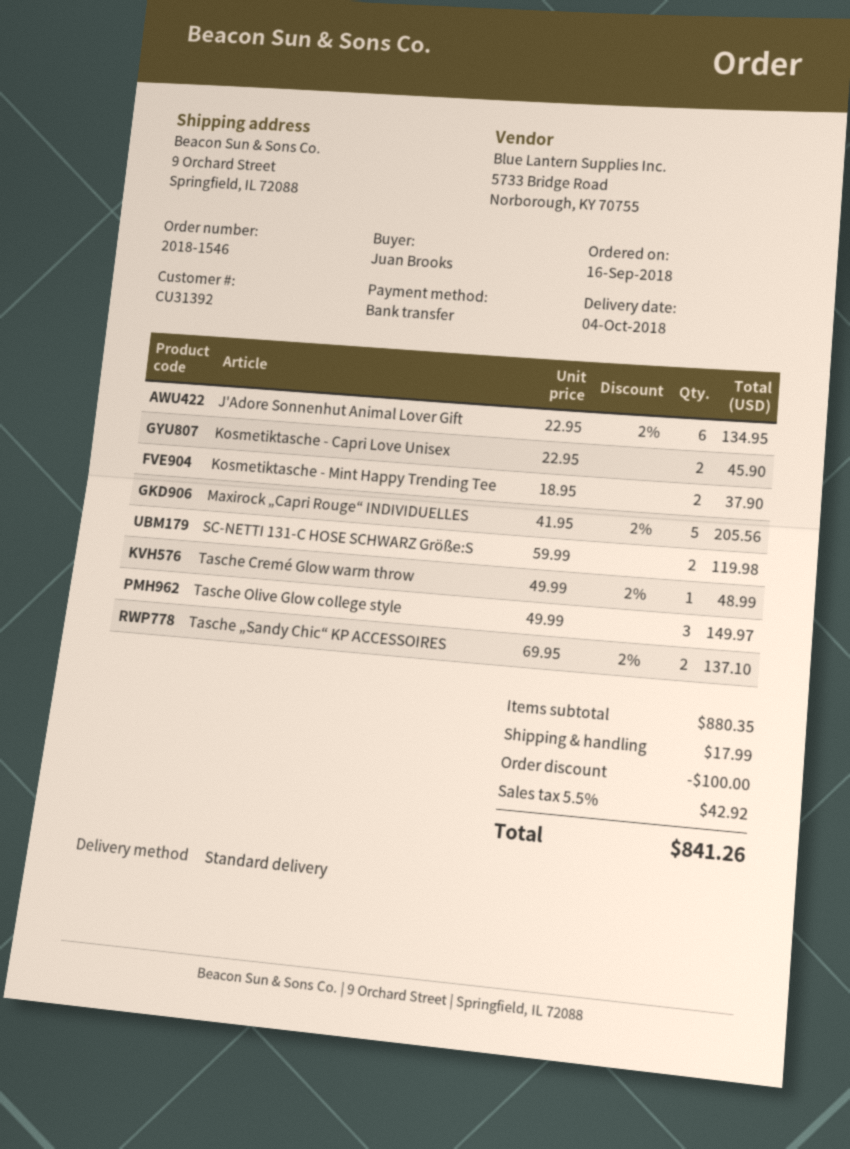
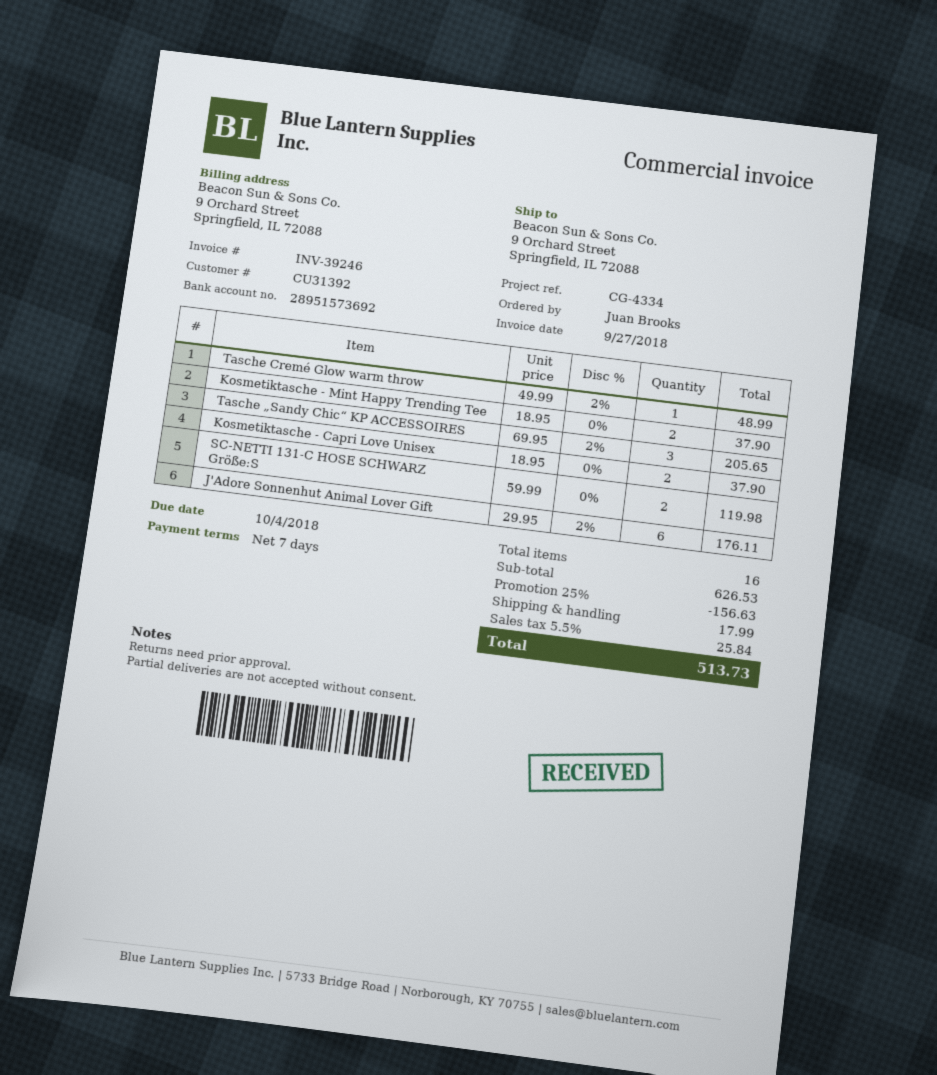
J'Adore Sonnenhut Animal Lover Gift: 6 x 22.95 - 2% = 134.95 -> 6 x 29.95 - 2% = 176.11
Kosmetiktasche - Capri Love Unisex: 2 x 22.95 = 45.90 -> 2 x 18.95 = 37.90
Maxirock „Capri Rouge“ INDIVIDUELLES: 5 x 41.95 - 2% = 205.56 -> none
Tasche Olive Glow college style: 3 x 49.99 = 149.97 -> none
Tasche „Sandy Chic“ KP ACCESSOIRES: 2 x 69.95 - 2% = 137.10 -> 3 x 69.95 - 2% = 205.65
subtotal: 880.35 -> 626.53
discount: 100.00 -> 156.63
tax: 5.5% = 42.92 -> 5.5% = 25.84
total: 841.26 -> 513.73

